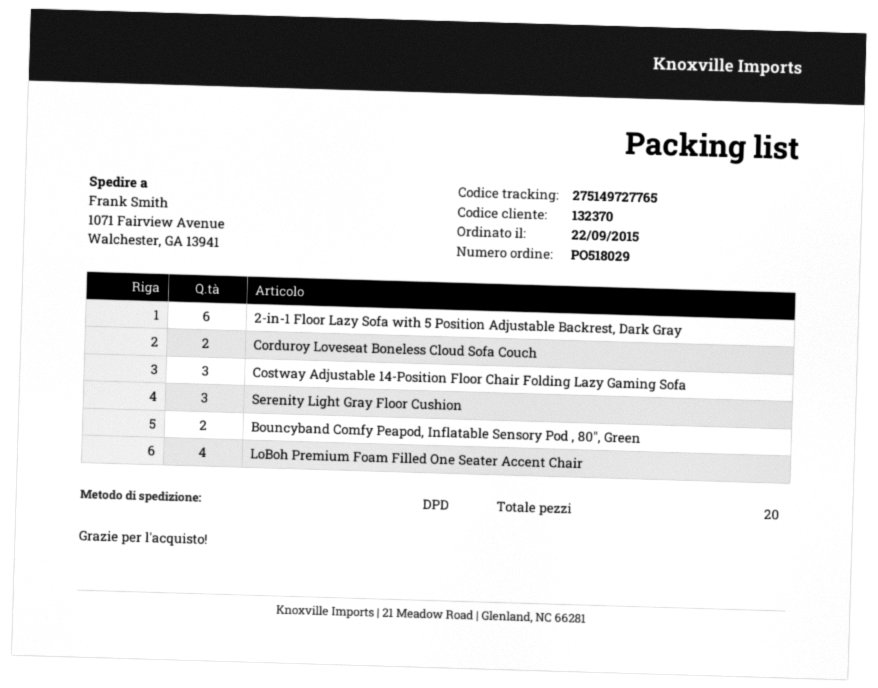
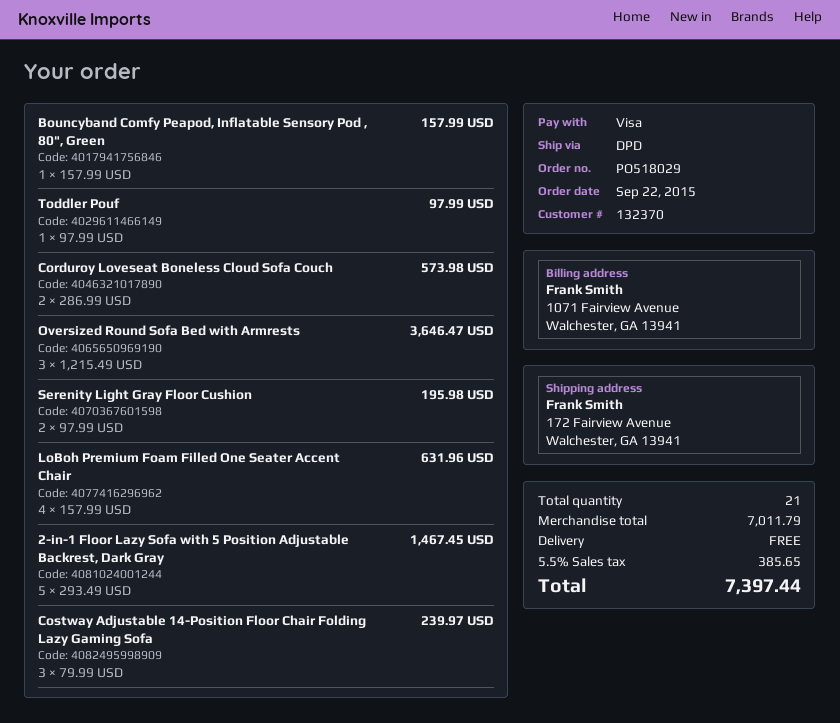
ship to: 1071 Fairview Avenue, Walchester, GA 13941 -> 172 Fairview Avenue, Walchester, GA 13941
2-in-1 Floor Lazy Sofa with 5 Position Adjustable Backrest, Dark Gray: 6 -> 5
Serenity Light Gray Floor Cushion: 3 -> 2
Bouncyband Comfy Peapod, Inflatable Sensory Pod , 80", Green: 2 -> 1
Toddler Pouf: none -> 1
Oversized Round Sofa Bed with Armrests: none -> 3
total quantity: 20 -> 21

